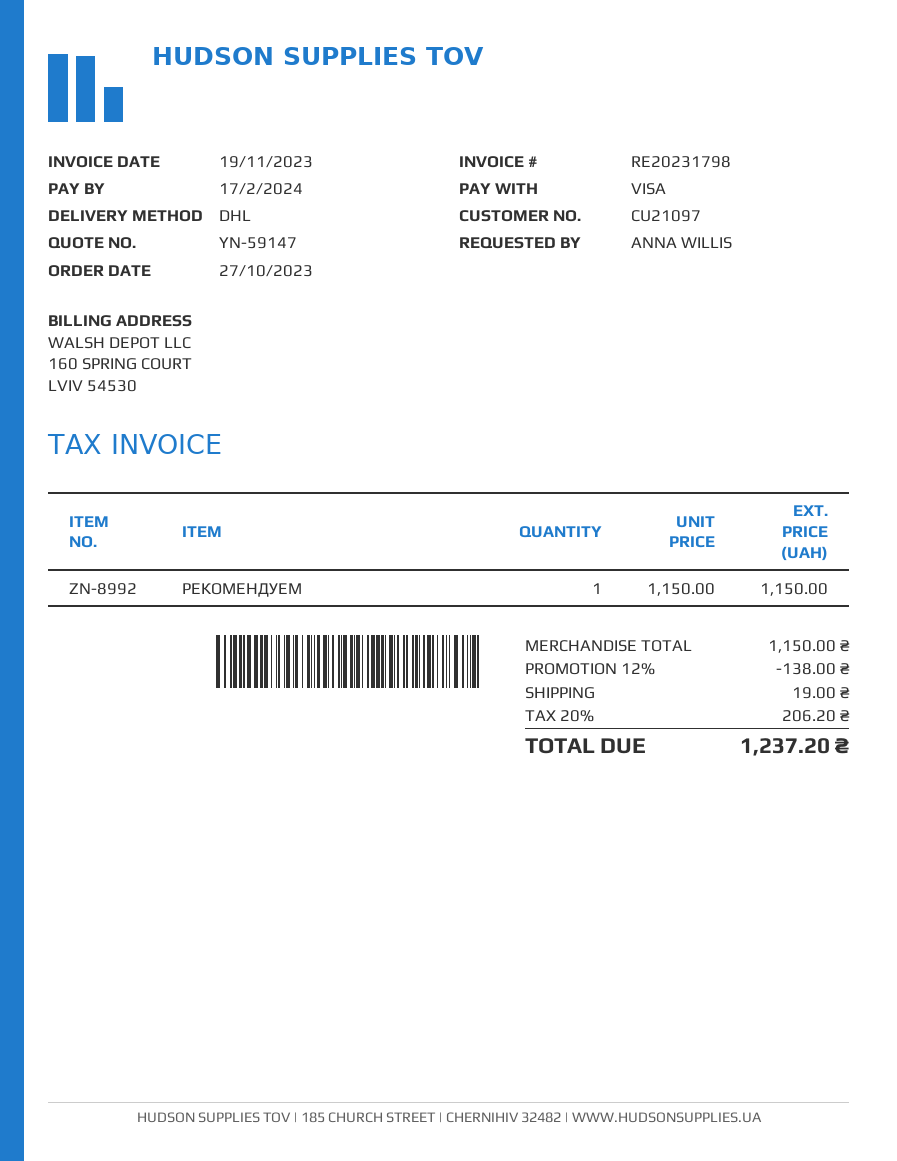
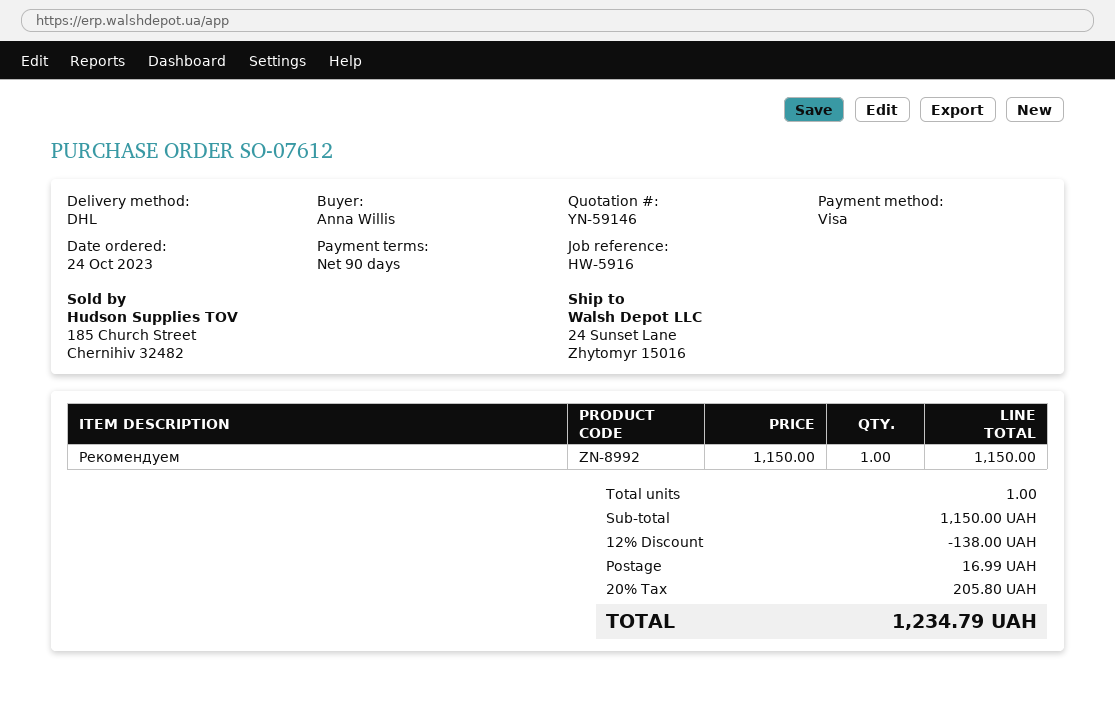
quote number: YN-59147 -> YN-59146
order date: 2023-10-27 -> 2023-10-24
shipping: 19.00 -> 16.99
tax: 20% = 206.20 -> 20% = 205.80
total: 1237.20 -> 1234.79

